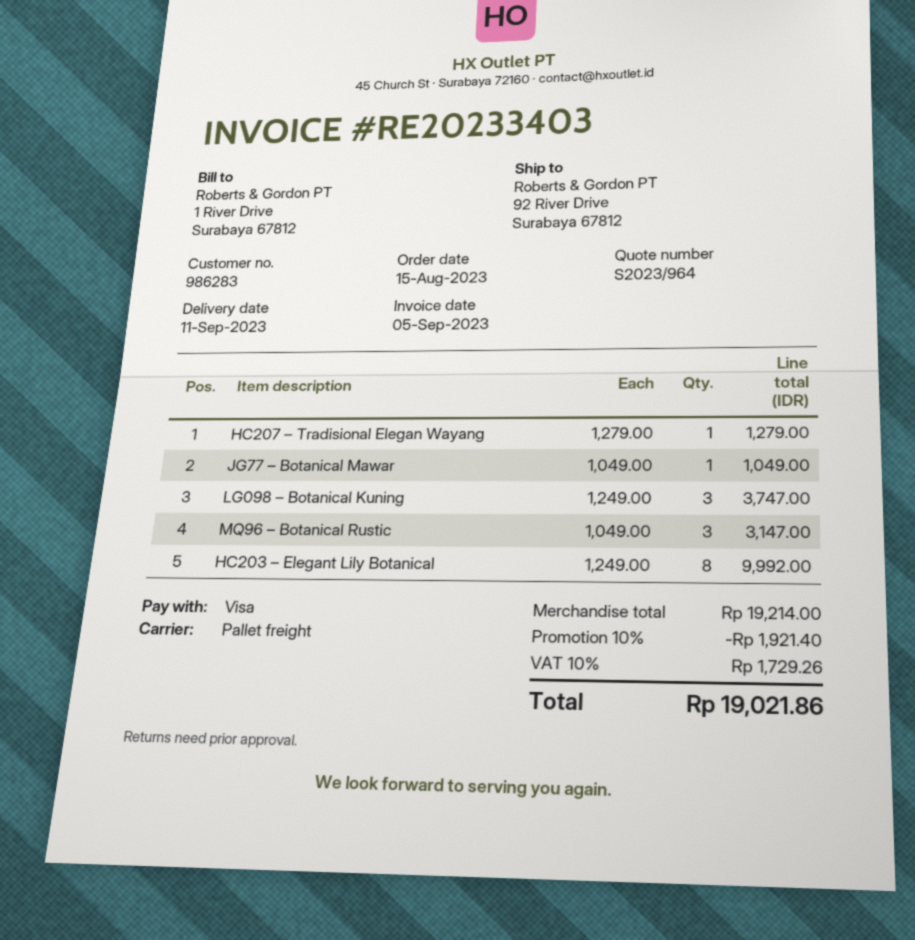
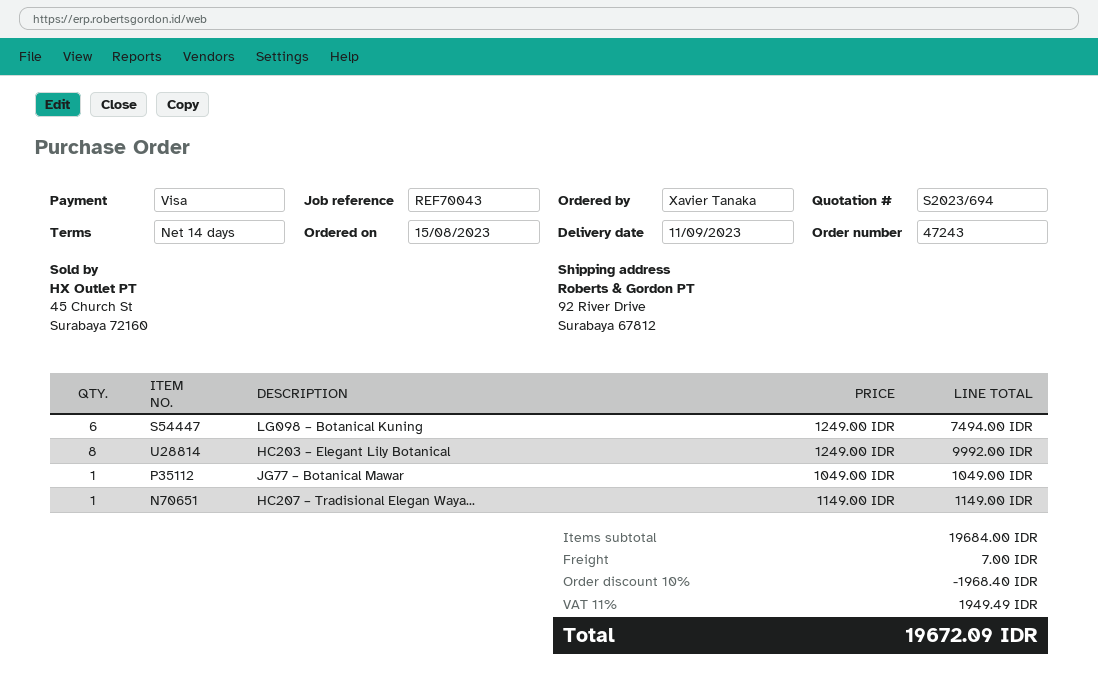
quote number: S2023/964 -> S2023/694
HC207 – Tradisional Elegan Wayang: 1 x 1279.00 = 1279.00 -> 1 x 1149.00 = 1149.00
LG098 – Botanical Kuning: 3 x 1249.00 = 3747.00 -> 6 x 1249.00 = 7494.00
MQ96 – Botanical Rustic: 3 x 1049.00 = 3147.00 -> none
subtotal: 19214.00 -> 19684.00
discount: 10% = 1921.40 -> 10% = 1968.40
shipping: none -> 7.00
tax: 10% = 1729.26 -> 11% = 1949.49
total: 19021.86 -> 19672.09

